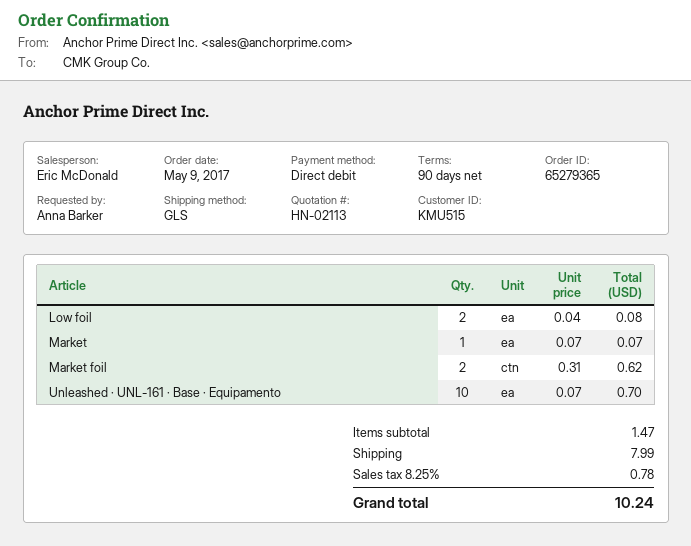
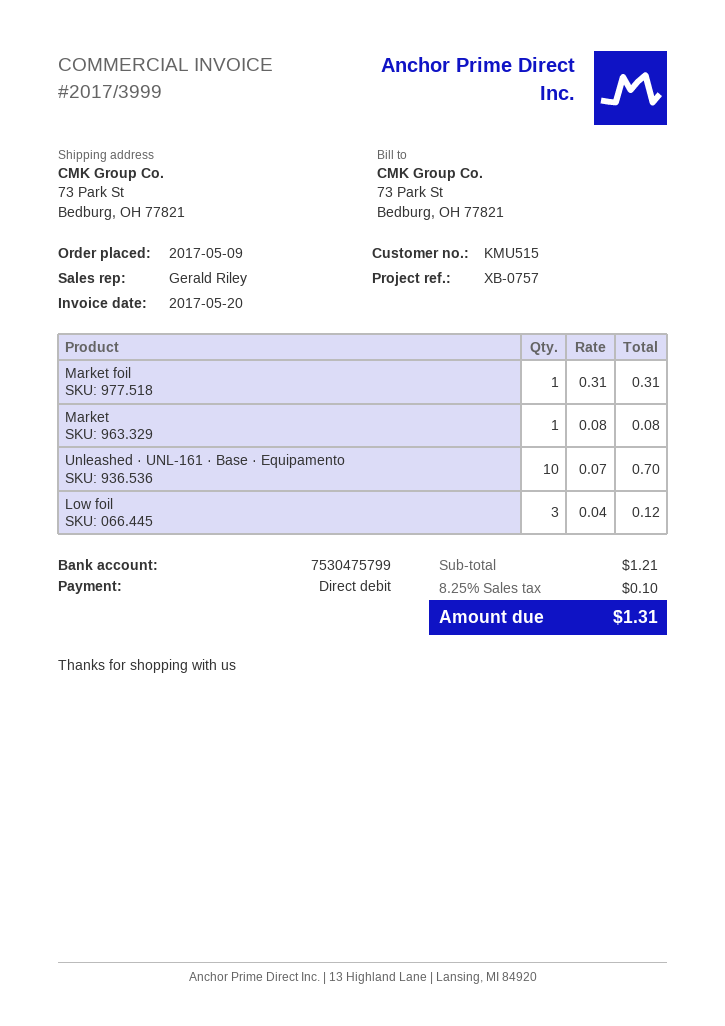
sales rep: Eric McDonald -> Gerald Riley
Low foil: 2 x 0.04 = 0.08 -> 3 x 0.04 = 0.12
Market: 1 x 0.07 = 0.07 -> 1 x 0.08 = 0.08
Market foil: 2 x 0.31 = 0.62 -> 1 x 0.31 = 0.31
subtotal: 1.47 -> 1.21
shipping: 7.99 -> none
tax: 8.25% = 0.78 -> 8.25% = 0.10
total: 10.24 -> 1.31

